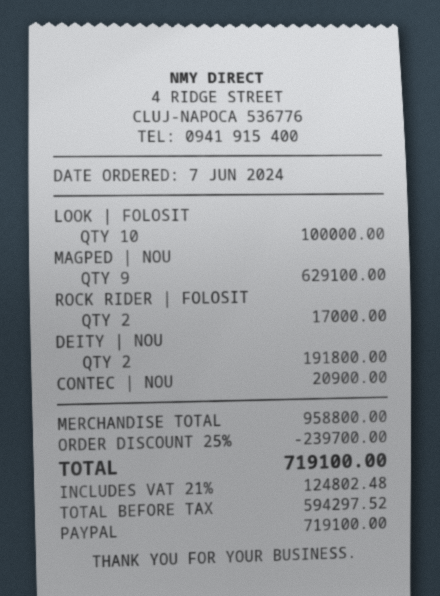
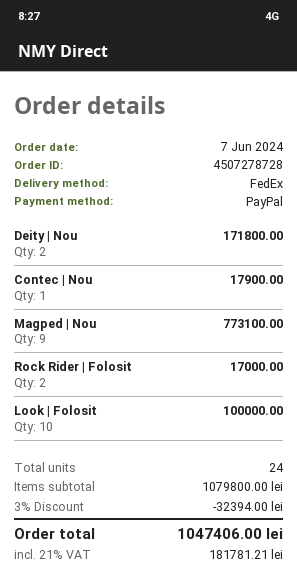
MAGPED | NOU: 9 for 629100.00 -> 9 for 773100.00
DEITY | NOU: 2 for 191800.00 -> 2 for 171800.00
CONTEC | NOU: 1 for 20900.00 -> 1 for 17900.00
subtotal: 958800.00 -> 1079800.00
discount: 25% = 239700.00 -> 3% = 32394.00
tax: 21% = 124802.48 -> 21% = 181781.21
total: 719100.00 -> 1047406.00

